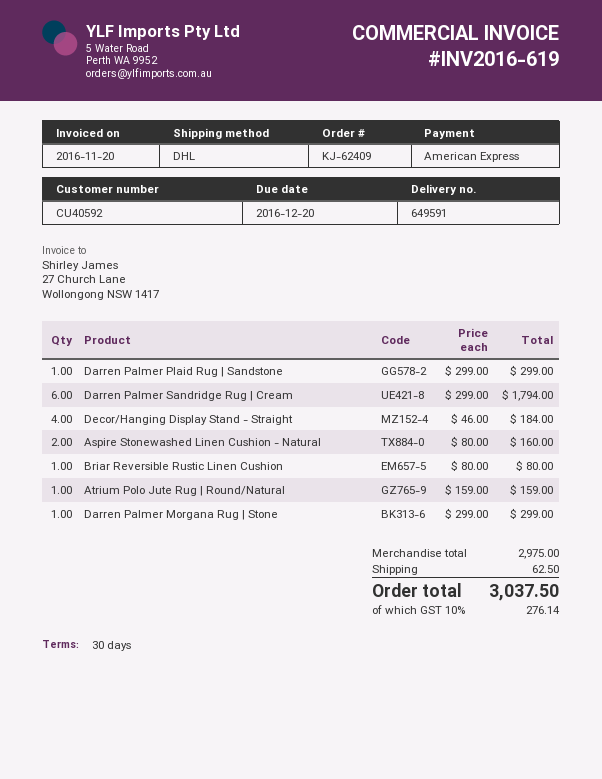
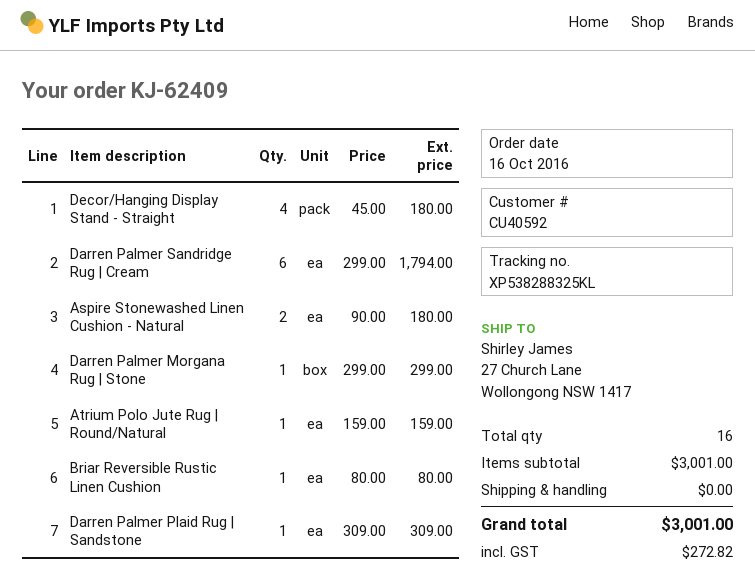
Darren Palmer Plaid Rug | Sandstone: 1 x 299.00 = 299.00 -> 1 x 309.00 = 309.00
Decor/Hanging Display Stand - Straight: 4 x 46.00 = 184.00 -> 4 x 45.00 = 180.00
Aspire Stonewashed Linen Cushion - Natural: 2 x 80.00 = 160.00 -> 2 x 90.00 = 180.00
subtotal: 2975.00 -> 3001.00
shipping: 62.50 -> 0.00
tax: 276.14 -> 272.82
total: 3037.50 -> 3001.00

